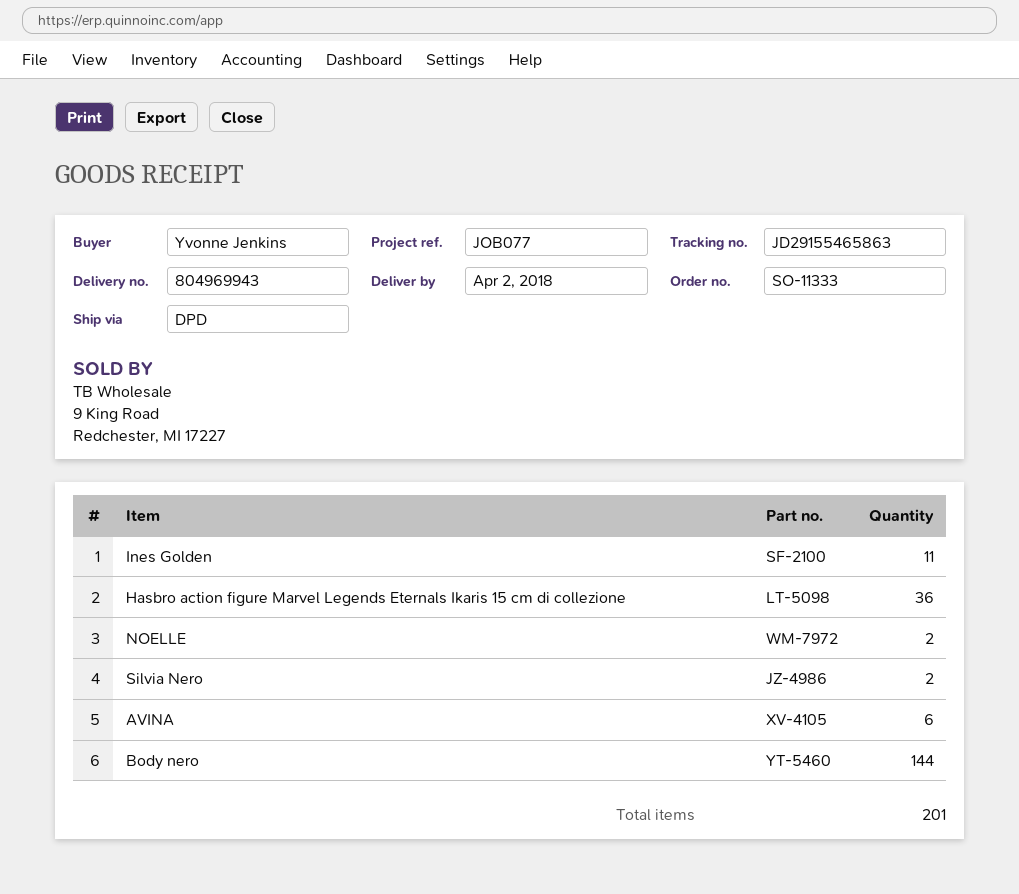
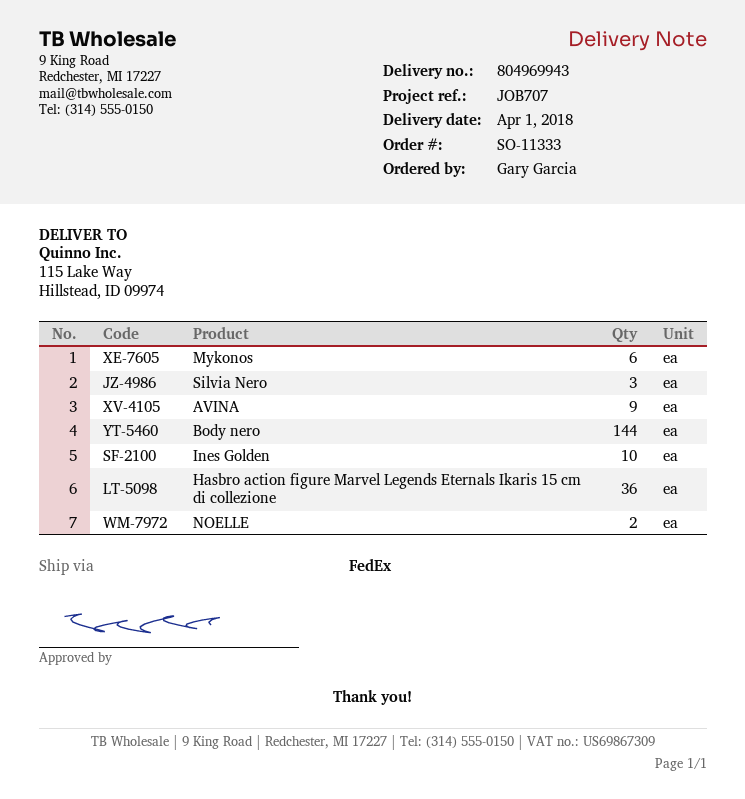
delivery date: 2018-04-02 -> 2018-04-01
reference: JOB077 -> JOB707
ordered by: Yvonne Jenkins -> Gary Garcia
shipping method: DPD -> FedEx
Ines Golden: 11 -> 10
Silvia Nero: 2 -> 3
AVINA: 6 -> 9
Mykonos: none -> 6

